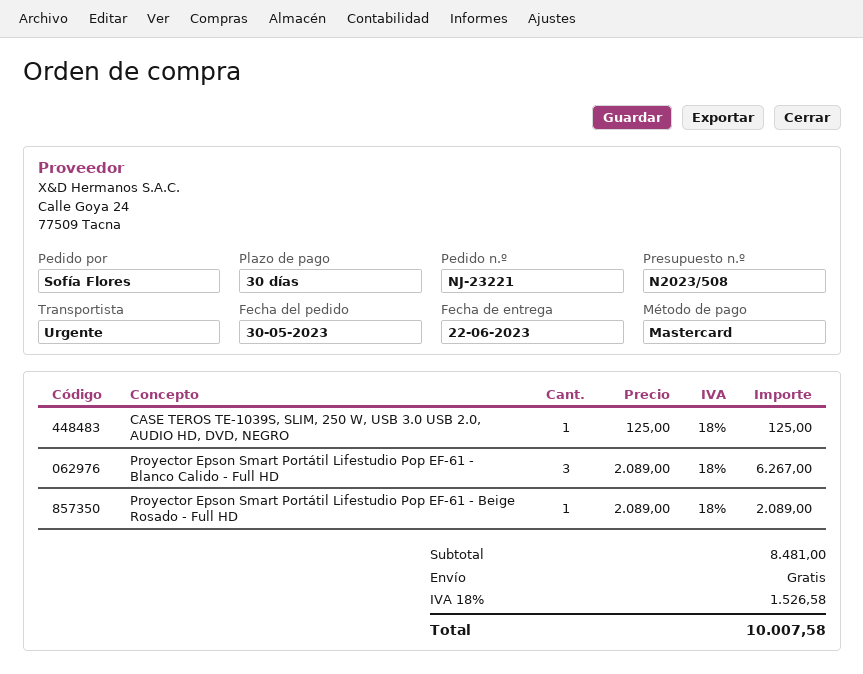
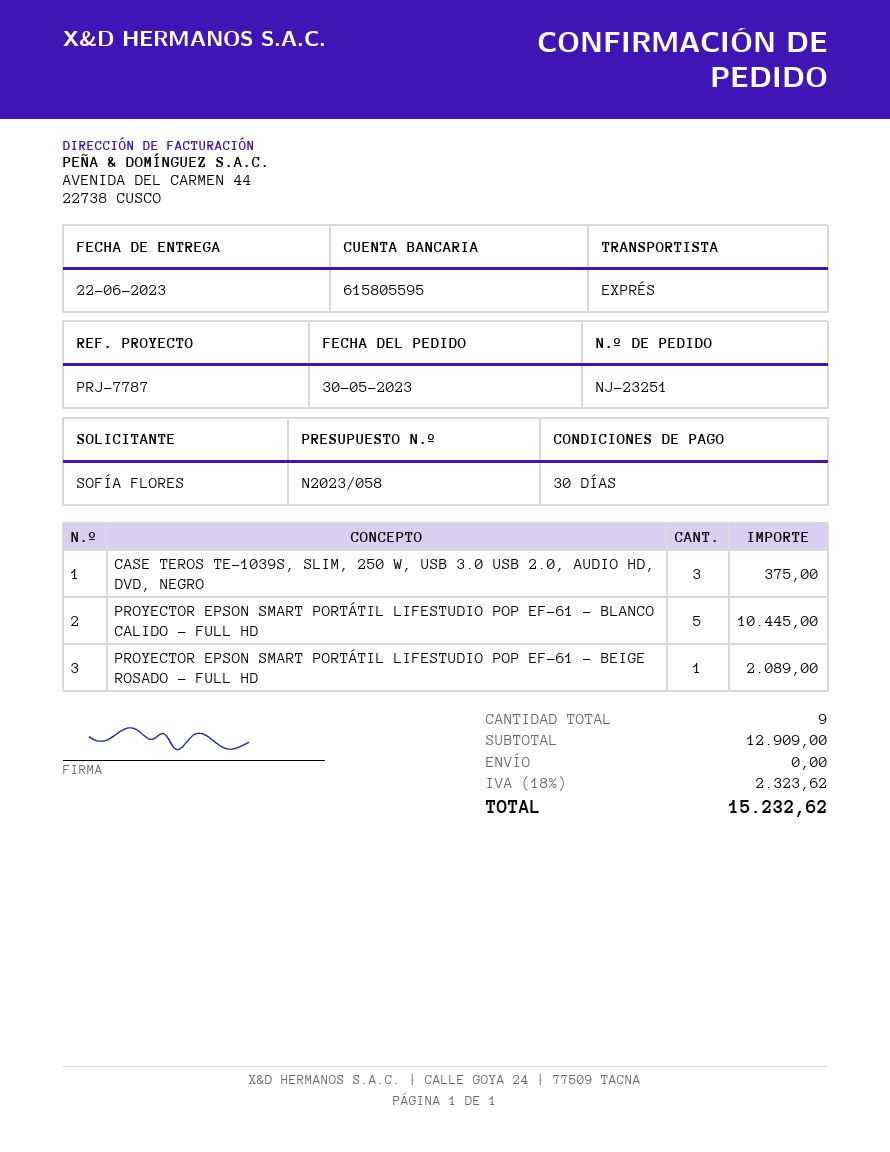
quote number: N2023/508 -> N2023/058
order number: NJ-23221 -> NJ-23251
CASE TEROS TE-1039S, SLIM, 250 W, USB 3.0 USB 2.0, AUDIO HD, DVD, NEGRO: 1 for 125.00 -> 3 for 375.00
Proyector Epson Smart Portátil Lifestudio Pop EF-61 - Blanco Calido - Full HD: 3 for 6267.00 -> 5 for 10445.00
subtotal: 8481.00 -> 12909.00
tax: 18% = 1526.58 -> 18% = 2323.62
total: 10007.58 -> 15232.62

